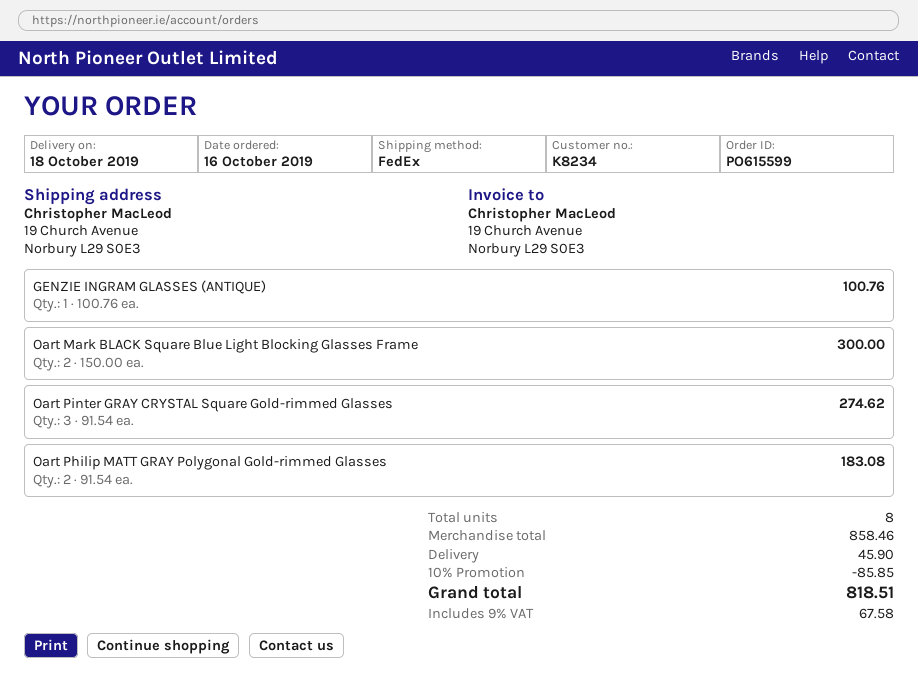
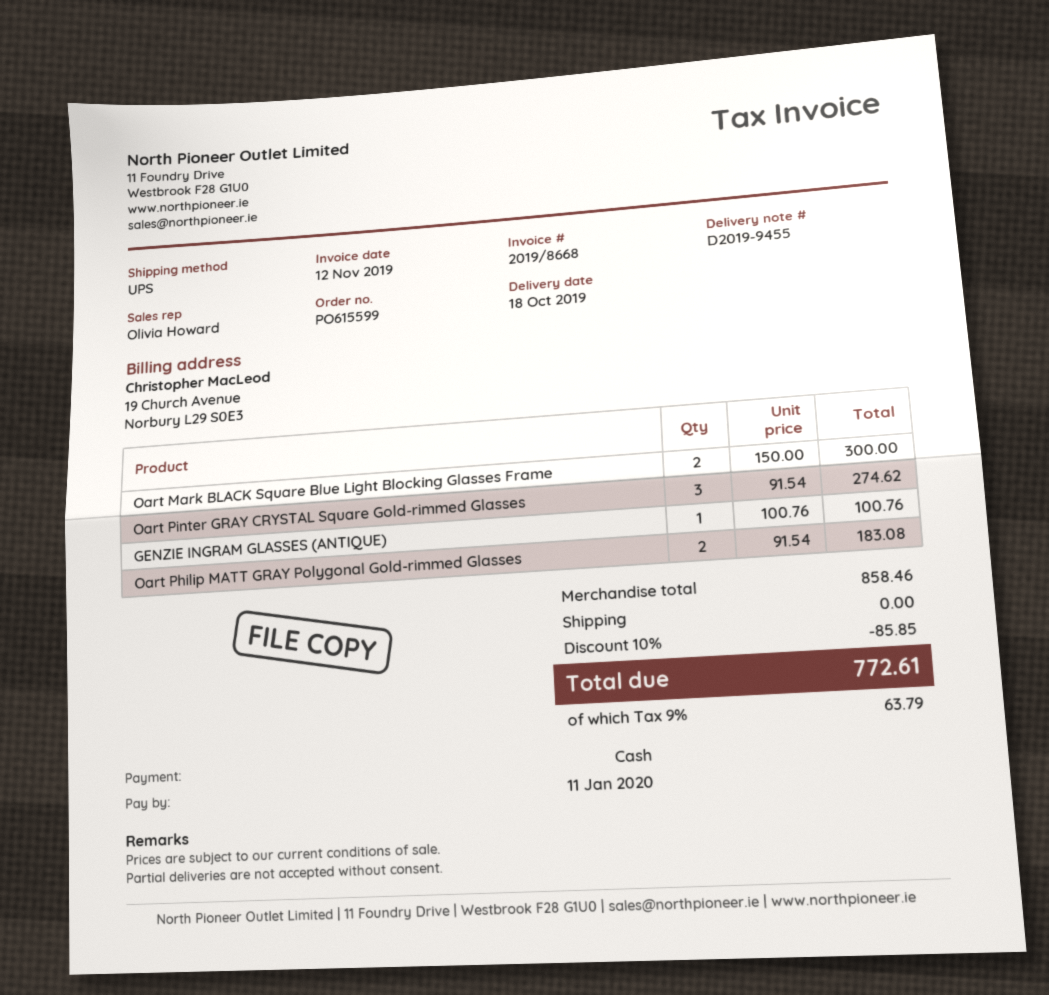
shipping method: FedEx -> UPS
shipping: 45.90 -> 0.00
tax: 9% = 67.58 -> 9% = 63.79
total: 818.51 -> 772.61

